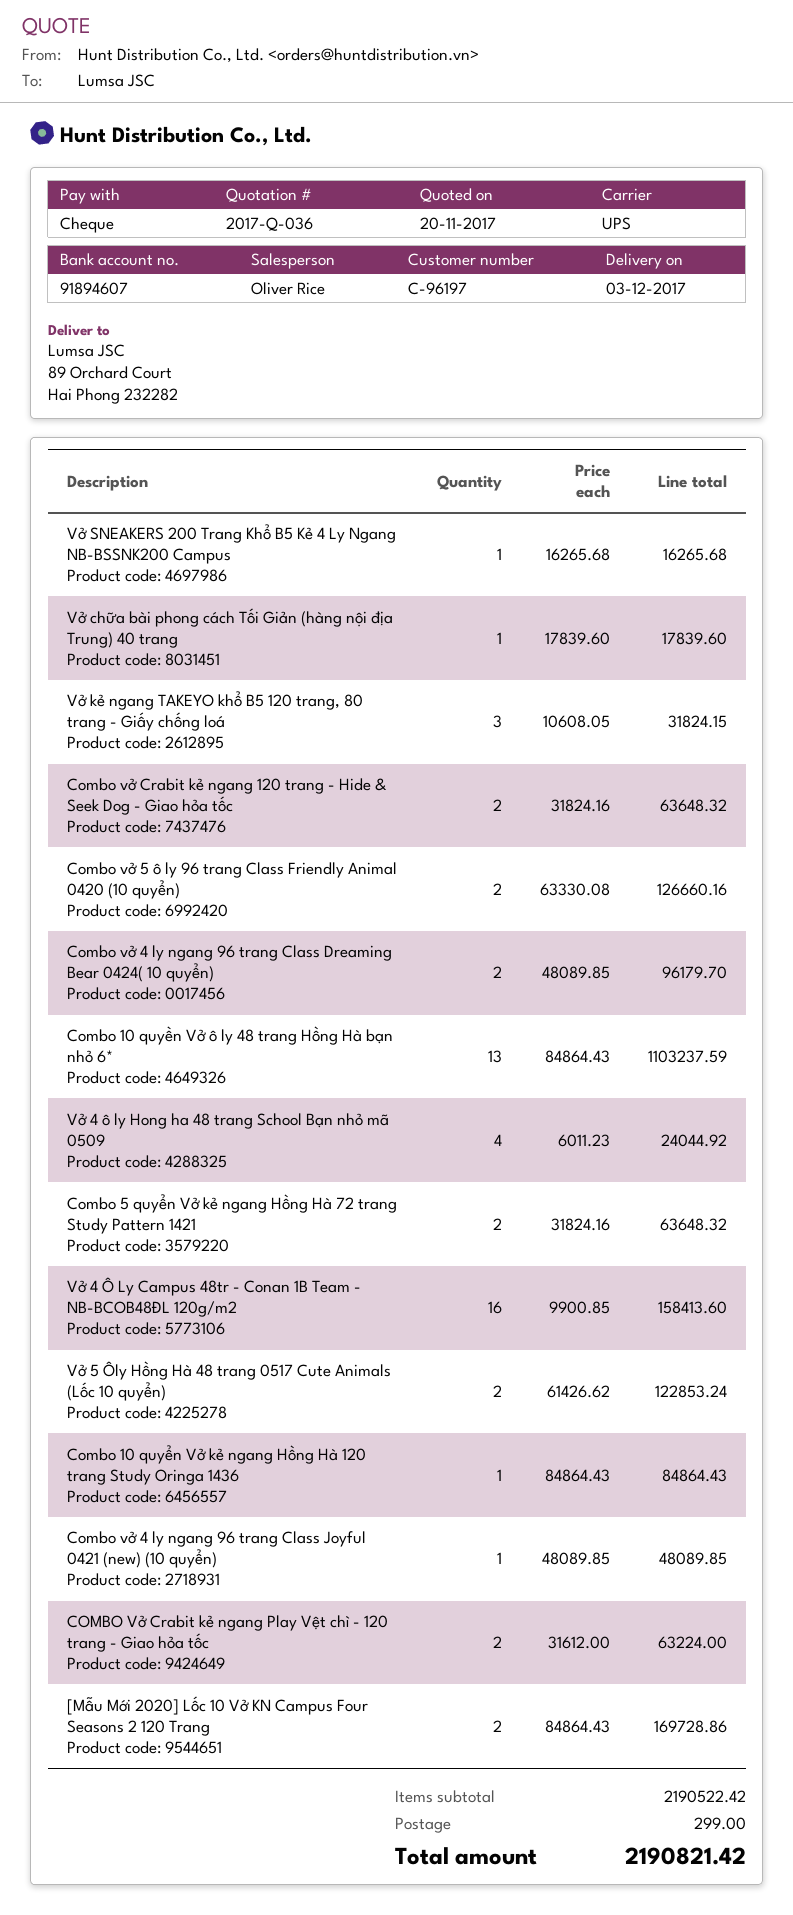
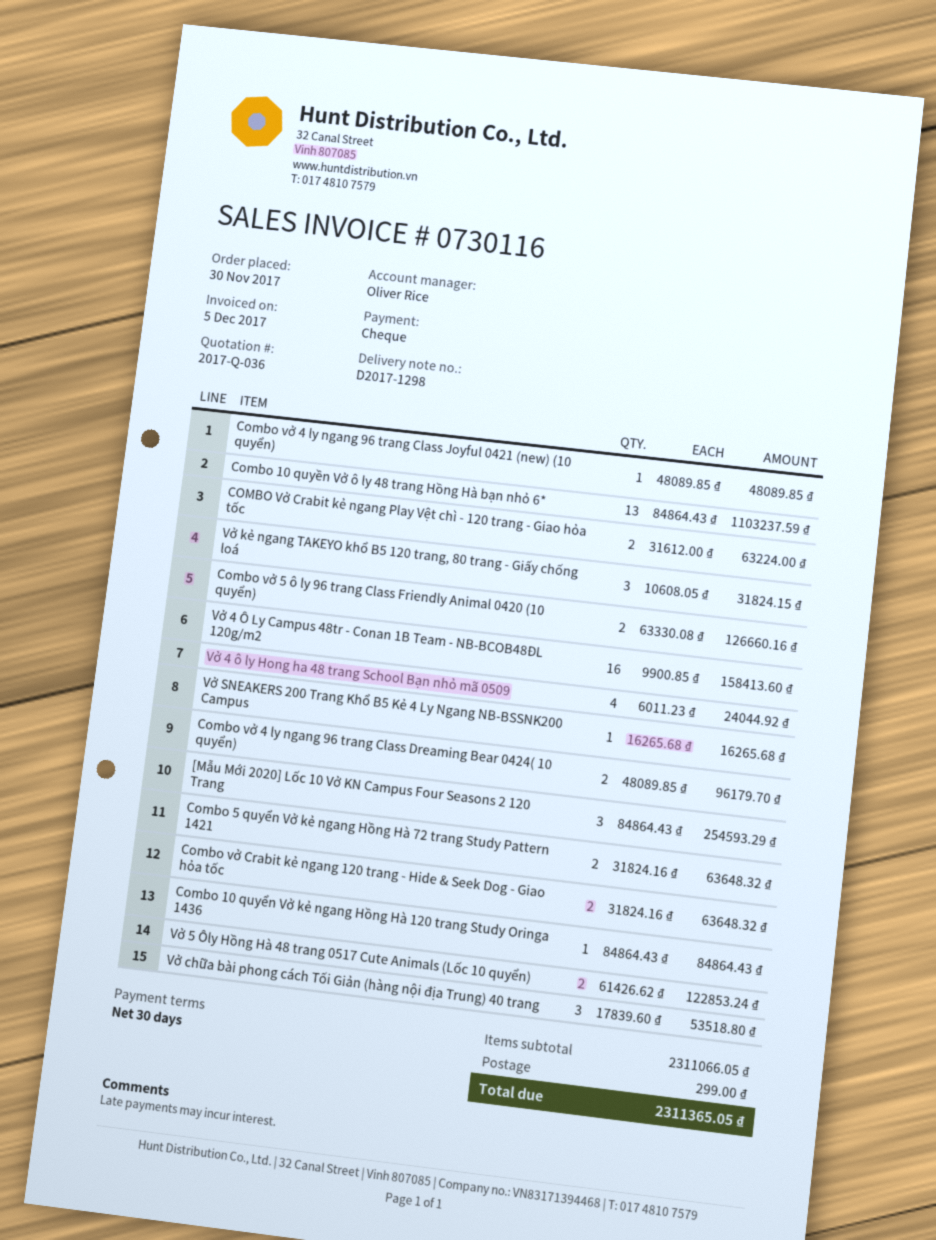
Vở chữa bài phong cách Tối Giản (hàng nội địa Trung) 40 trang: 1 x 17839.60 = 17839.60 -> 3 x 17839.60 = 53518.80
[Mẫu Mới 2020] Lốc 10 Vở KN Campus Four Seasons 2 120 Trang: 2 x 84864.43 = 169728.86 -> 3 x 84864.43 = 254593.29
subtotal: 2190522.42 -> 2311066.05
total: 2190821.42 -> 2311365.05

